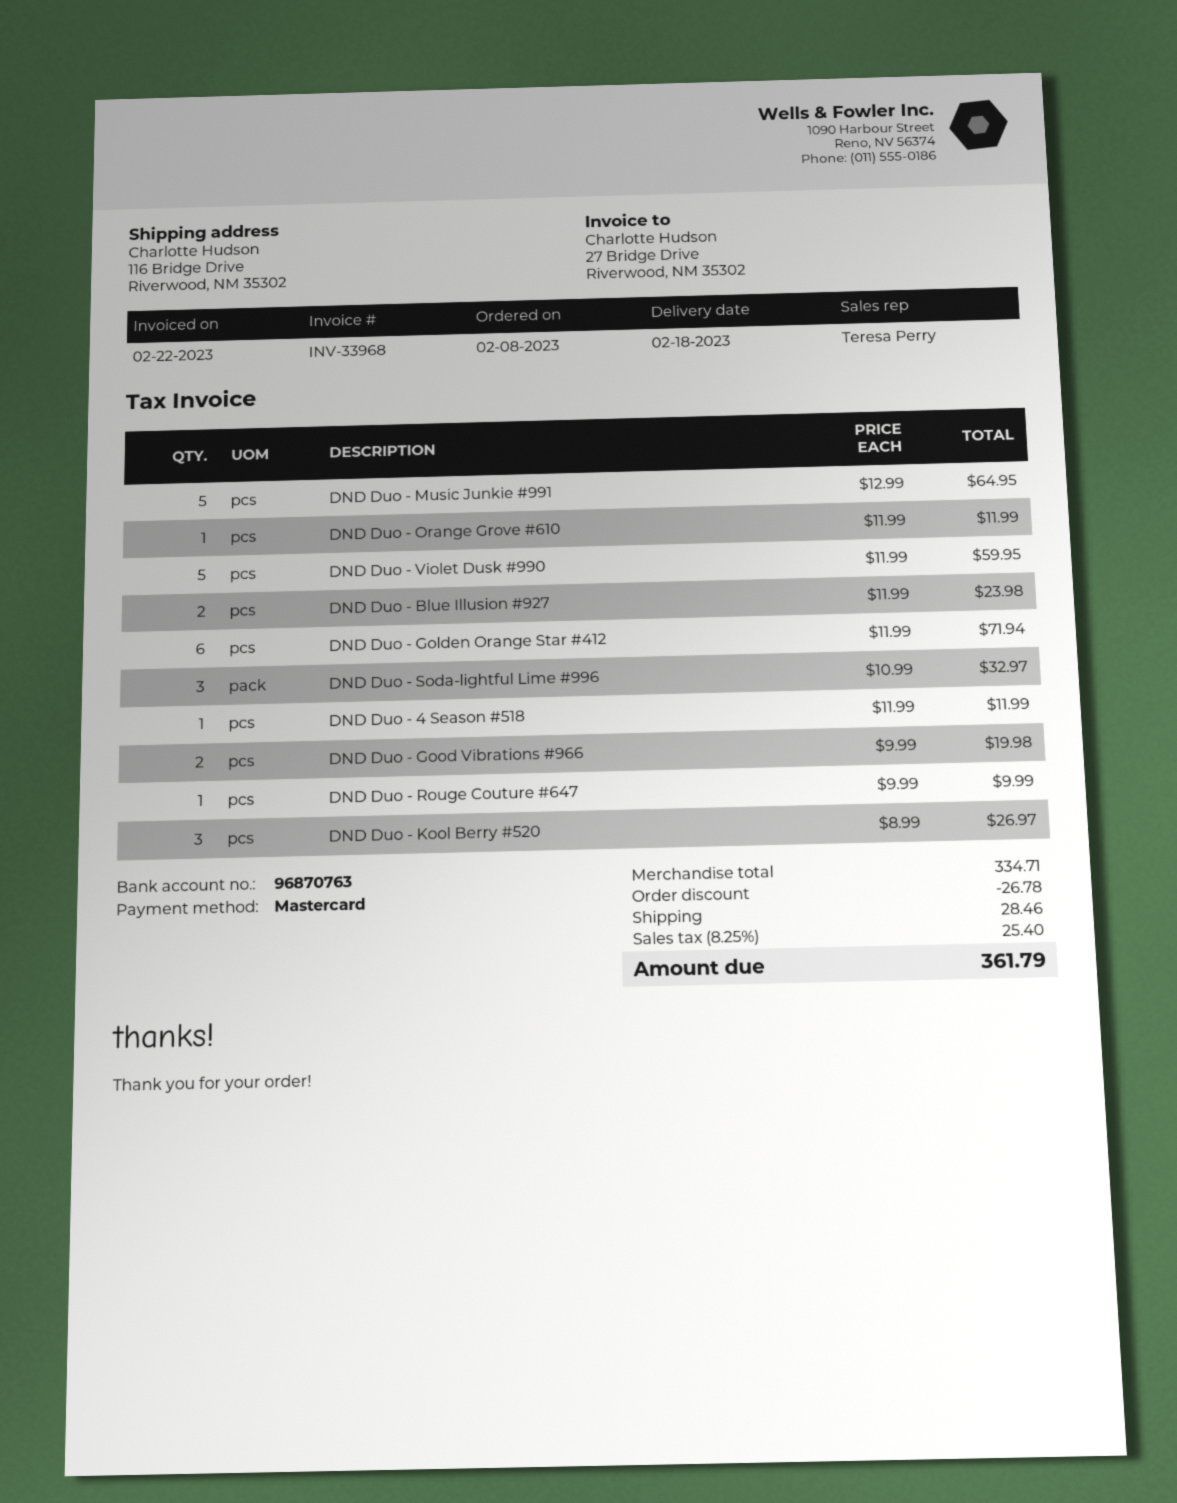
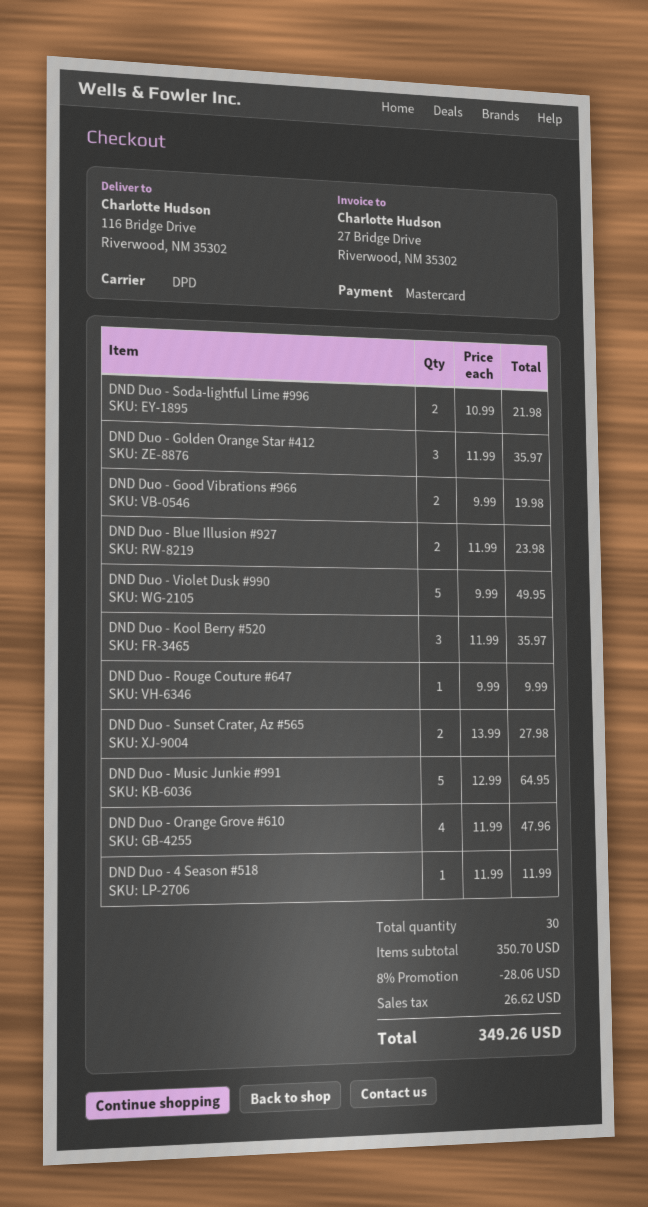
DND Duo - Orange Grove #610: 1 x 11.99 = 11.99 -> 4 x 11.99 = 47.96
DND Duo - Violet Dusk #990: 5 x 11.99 = 59.95 -> 5 x 9.99 = 49.95
DND Duo - Golden Orange Star #412: 6 x 11.99 = 71.94 -> 3 x 11.99 = 35.97
DND Duo - Soda-lightful Lime #996: 3 x 10.99 = 32.97 -> 2 x 10.99 = 21.98
DND Duo - Kool Berry #520: 3 x 8.99 = 26.97 -> 3 x 11.99 = 35.97
DND Duo - Sunset Crater, Az #565: none -> 2 x 13.99 = 27.98
subtotal: 334.71 -> 350.70
discount: 26.78 -> 28.06
shipping: 28.46 -> none
tax: 25.40 -> 26.62
total: 361.79 -> 349.26

